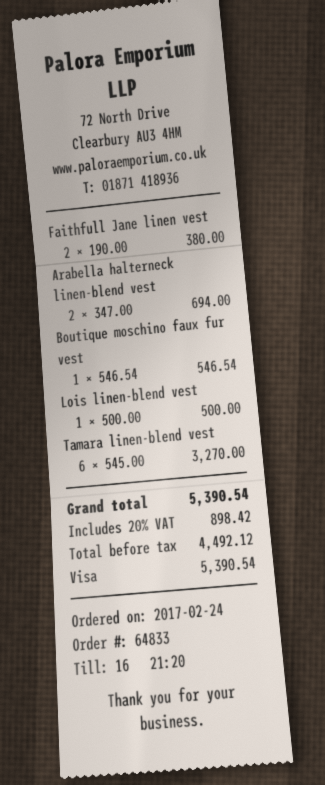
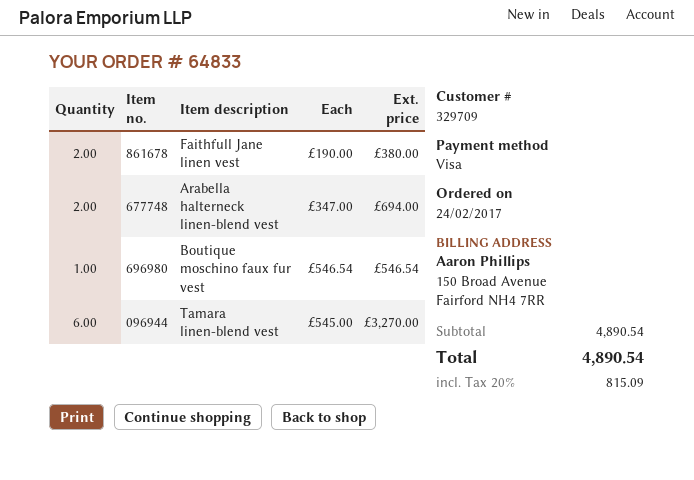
Lois linen-blend vest: 1 x 500.00 = 500.00 -> none
tax: 20% = 898.42 -> 20% = 815.09
total: 5390.54 -> 4890.54

